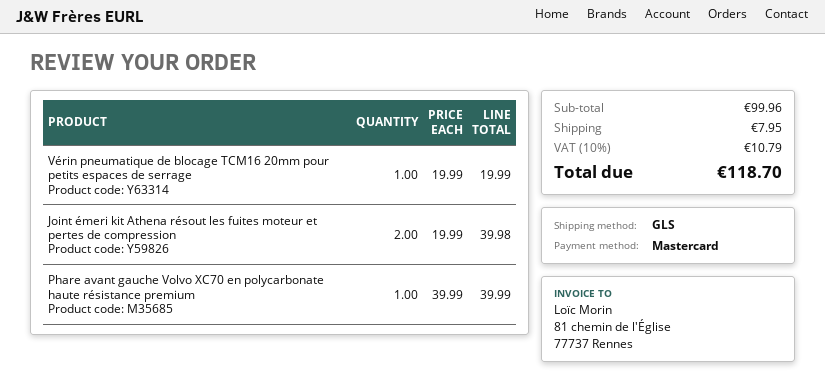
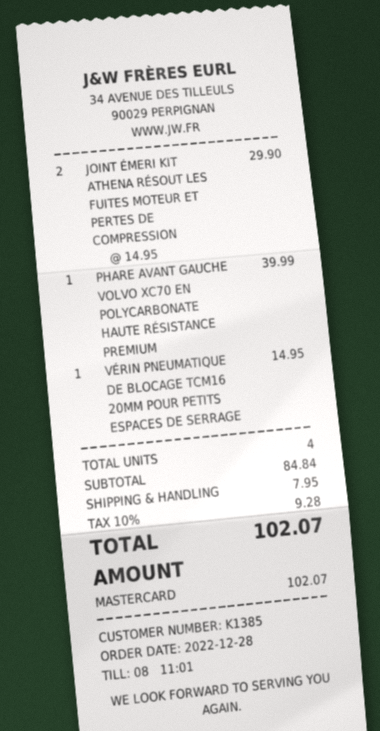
Vérin pneumatique de blocage TCM16 20mm pour petits espaces de serrage: 1 x 19.99 = 19.99 -> 1 x 14.95 = 14.95
Joint émeri kit Athena résout les fuites moteur et pertes de compression: 2 x 19.99 = 39.98 -> 2 x 14.95 = 29.90
subtotal: 99.96 -> 84.84
tax: 10% = 10.79 -> 10% = 9.28
total: 118.70 -> 102.07

